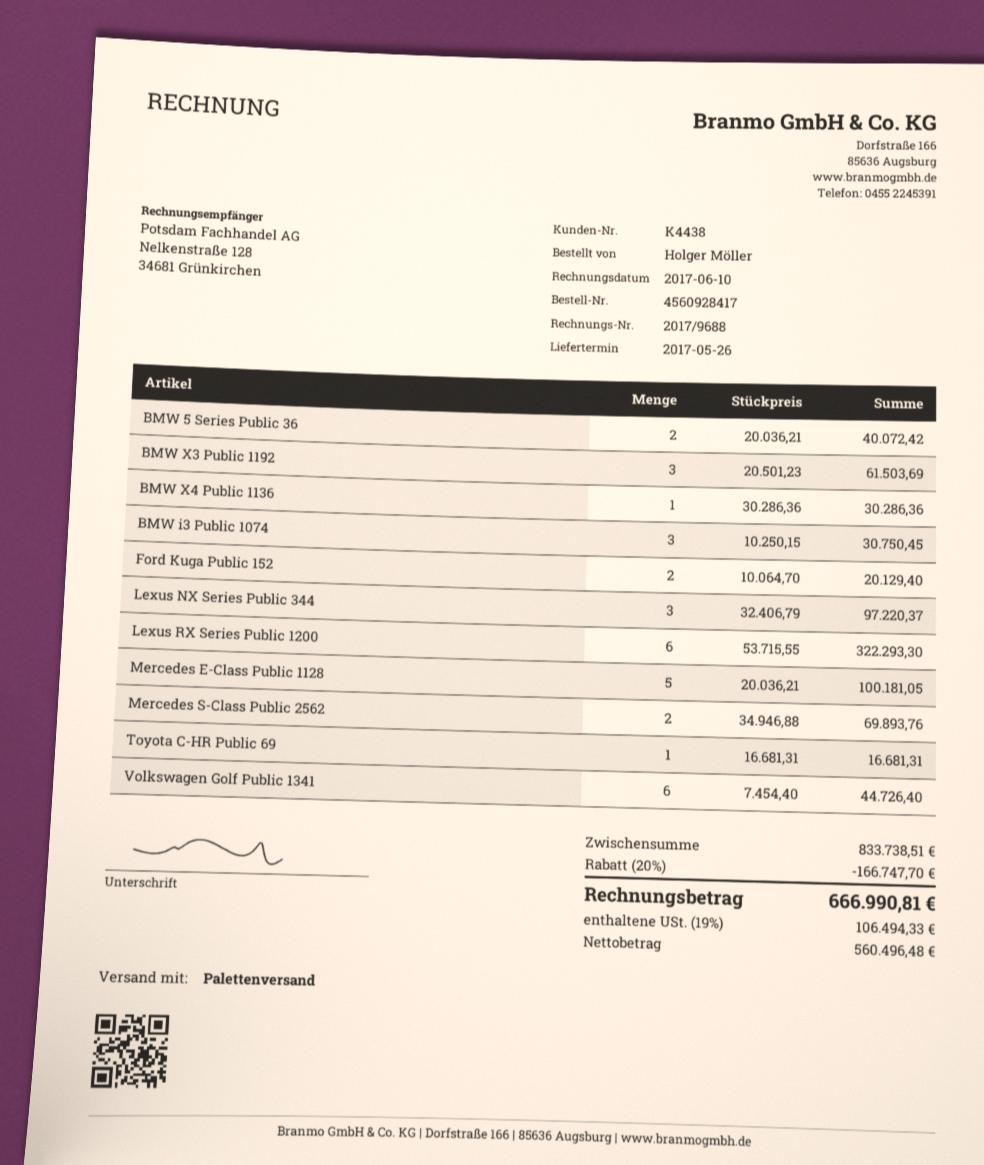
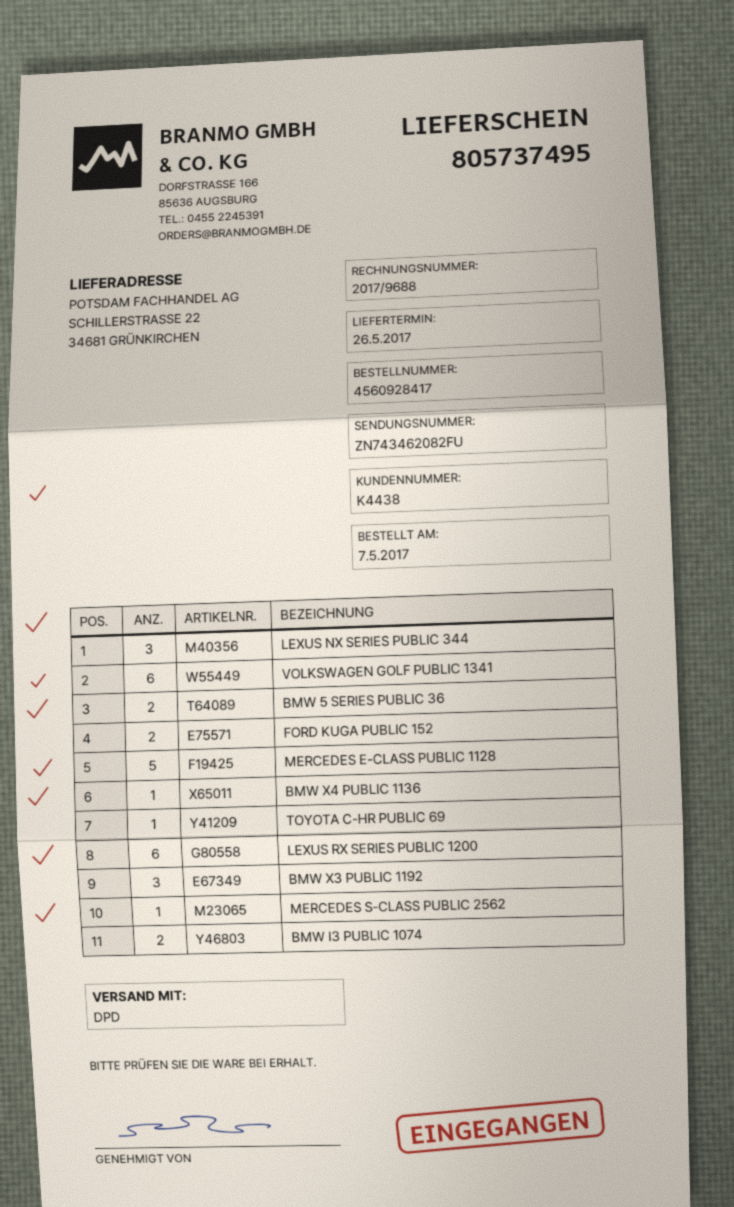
shipping method: pallet freight -> DPD
BMW i3 Public 1074: 3 -> 2
Mercedes S-Class Public 2562: 2 -> 1

